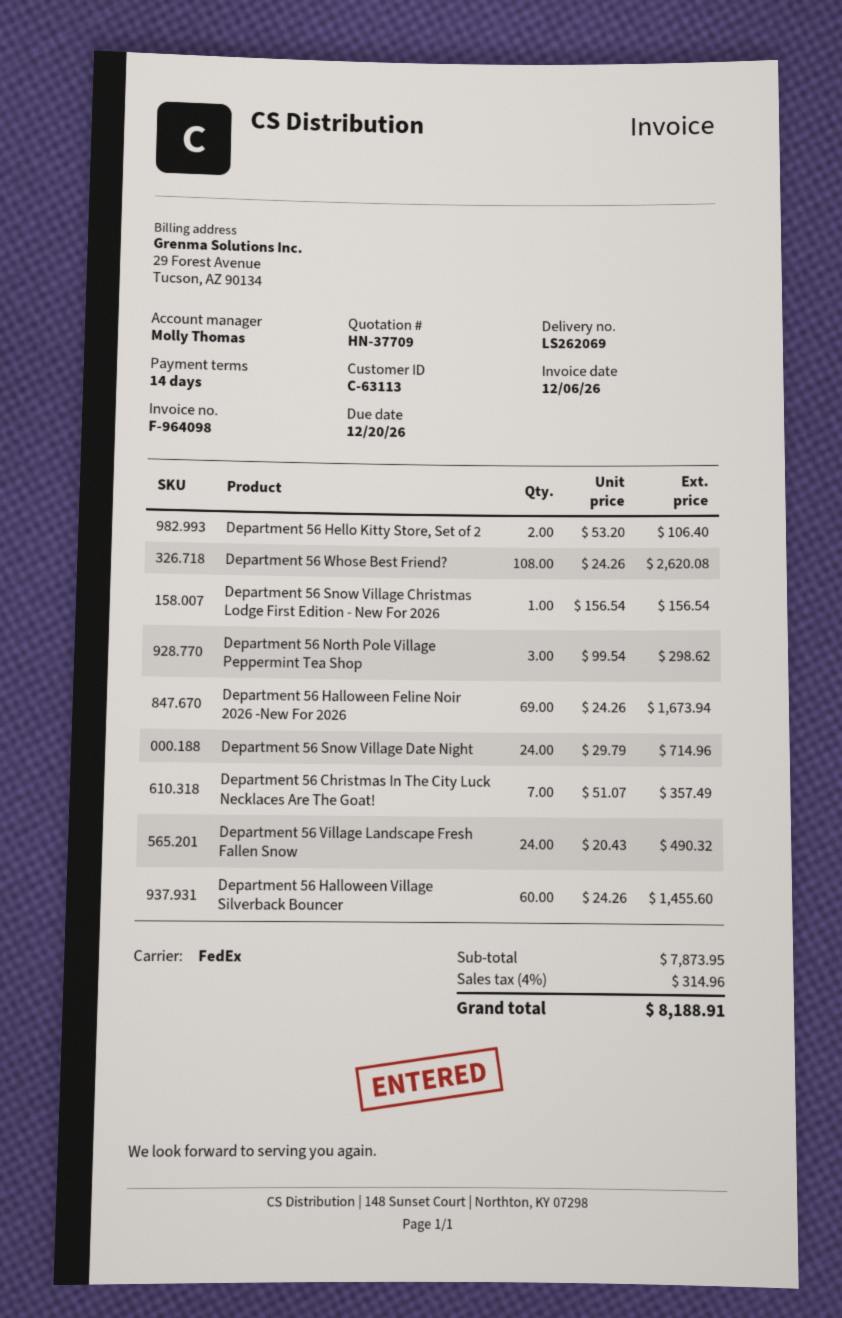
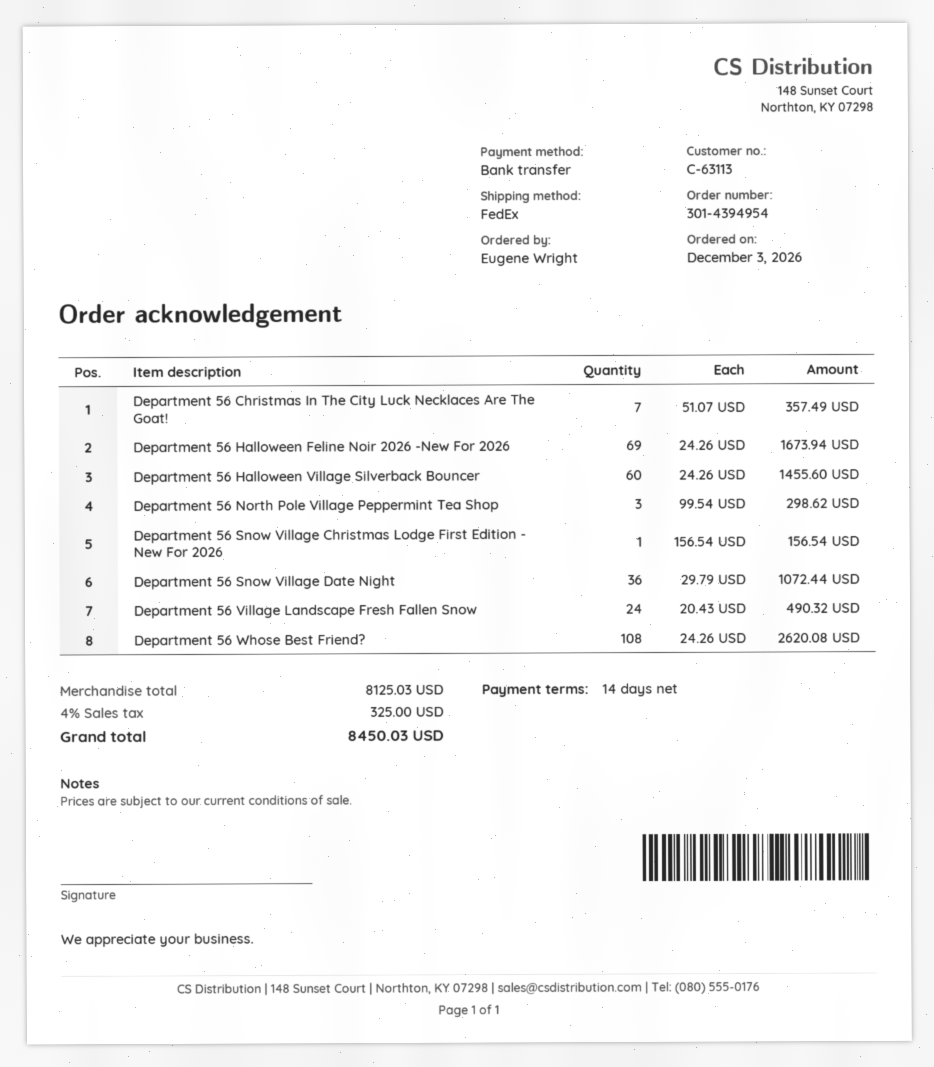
Department 56 Hello Kitty Store, Set of 2: 2 x 53.20 = 106.40 -> none
Department 56 Snow Village Date Night: 24 x 29.79 = 714.96 -> 36 x 29.79 = 1072.44
subtotal: 7873.95 -> 8125.03
tax: 4% = 314.96 -> 4% = 325.00
total: 8188.91 -> 8450.03

